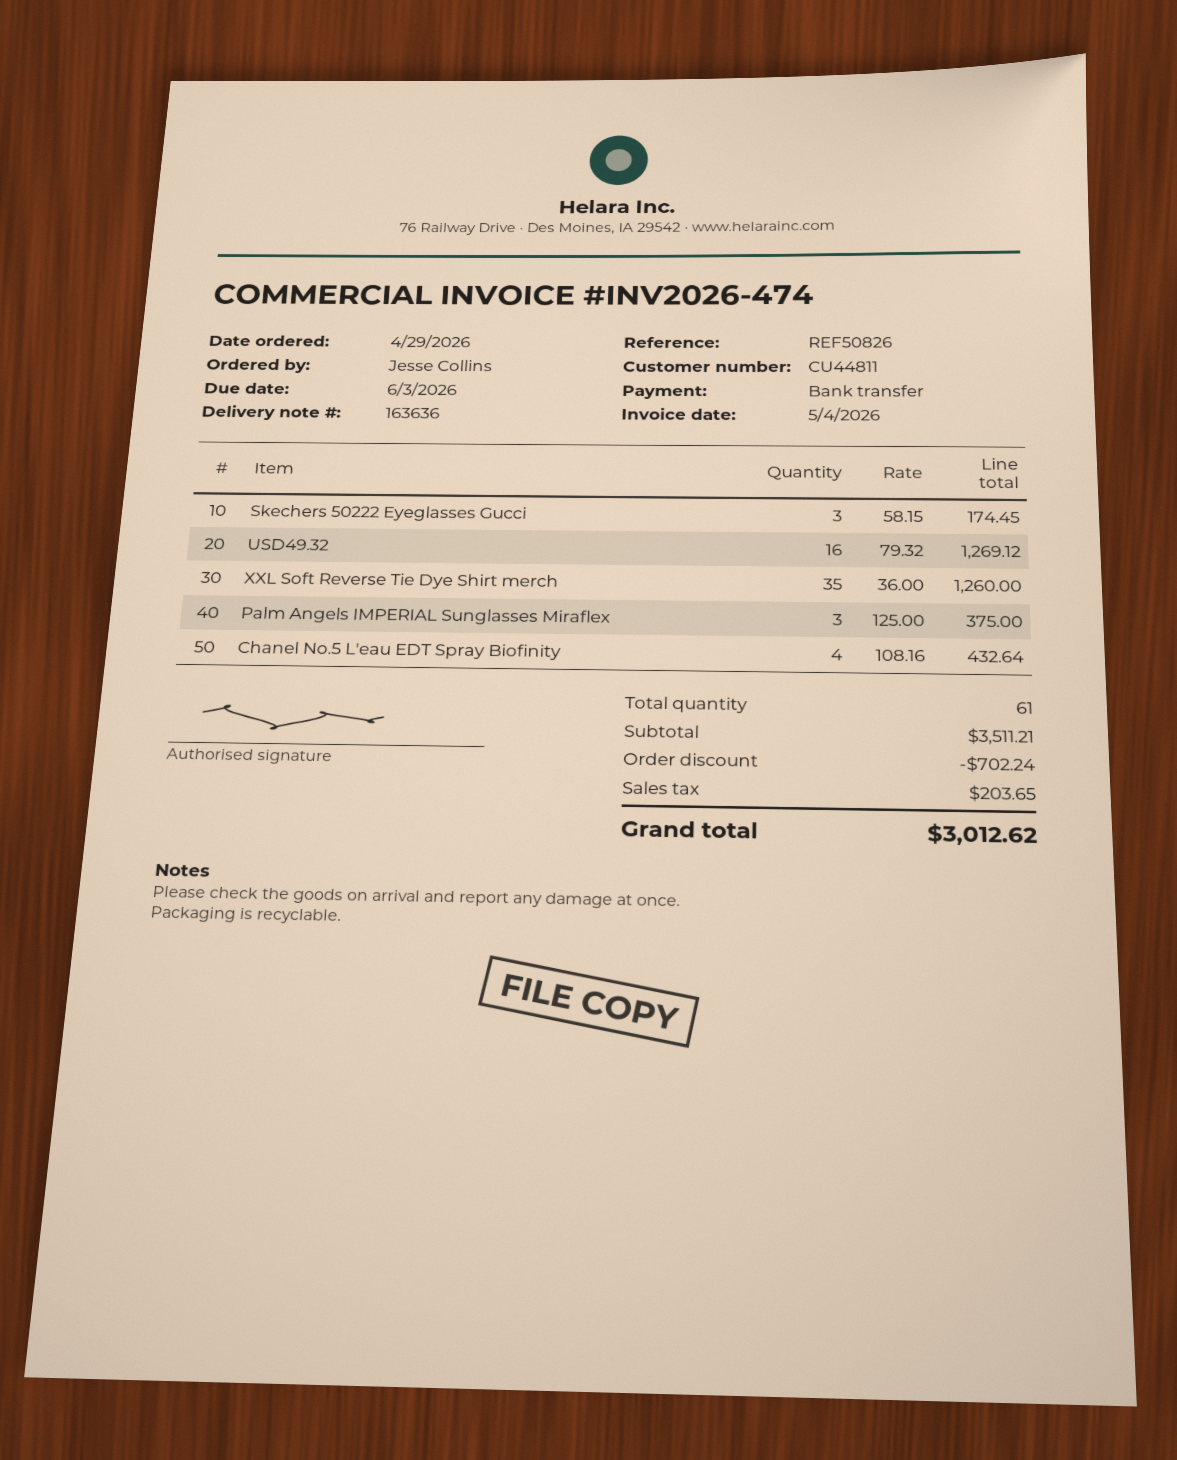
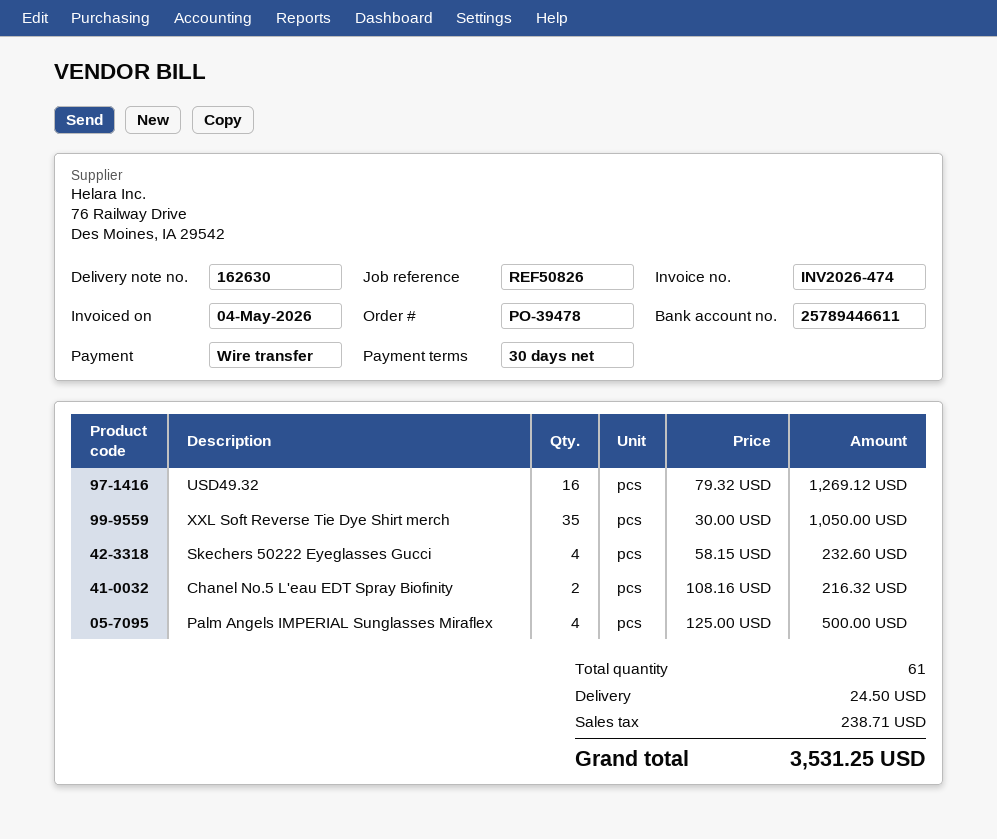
delivery note number: 163636 -> 162630
Skechers 50222 Eyeglasses Gucci: 3 x 58.15 = 174.45 -> 4 x 58.15 = 232.60
XXL Soft Reverse Tie Dye Shirt merch: 35 x 36.00 = 1260.00 -> 35 x 30.00 = 1050.00
Palm Angels IMPERIAL Sunglasses Miraflex: 3 x 125.00 = 375.00 -> 4 x 125.00 = 500.00
Chanel No.5 L'eau EDT Spray Biofinity: 4 x 108.16 = 432.64 -> 2 x 108.16 = 216.32
discount: 702.24 -> none
shipping: none -> 24.50
tax: 203.65 -> 238.71
total: 3012.62 -> 3531.25

